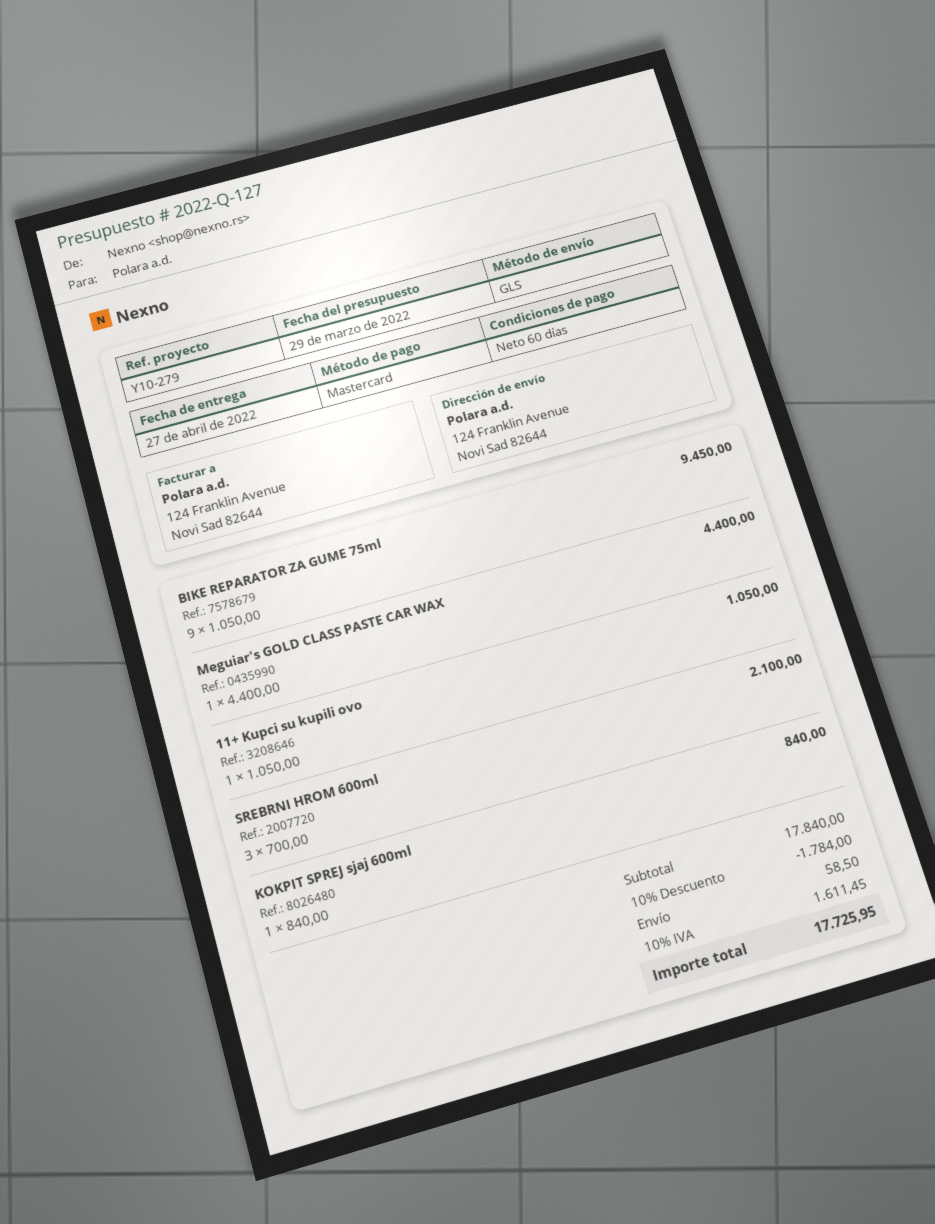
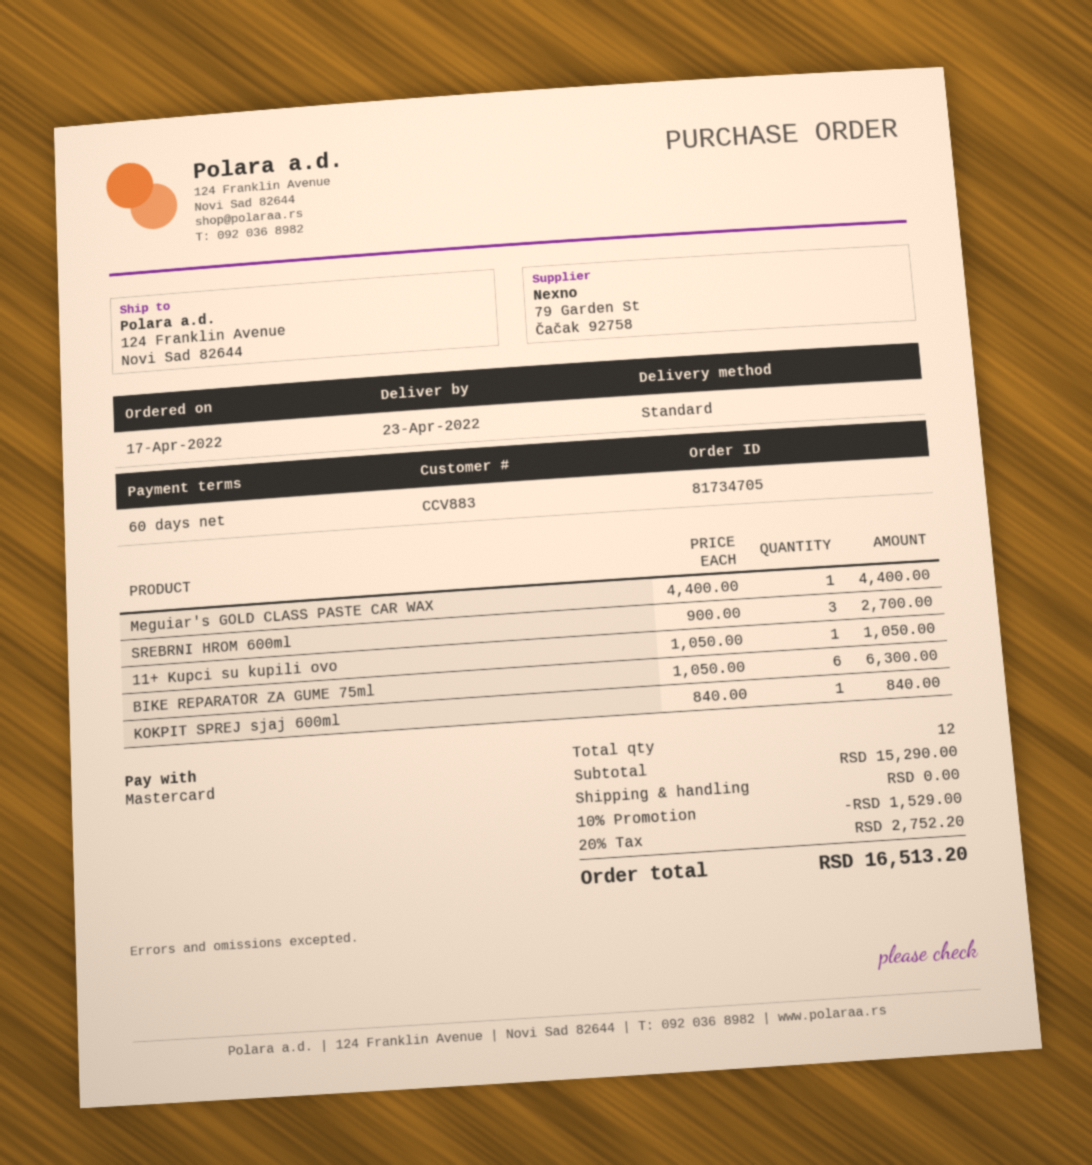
delivery date: 2022-04-27 -> 2022-04-23
shipping method: GLS -> standard
BIKE REPARATOR ZA GUME 75ml: 9 x 1050.00 = 9450.00 -> 6 x 1050.00 = 6300.00
SREBRNI HROM 600ml: 3 x 700.00 = 2100.00 -> 3 x 900.00 = 2700.00
subtotal: 17840.00 -> 15290.00
discount: 10% = 1784.00 -> 10% = 1529.00
shipping: 58.50 -> 0.00
tax: 10% = 1611.45 -> 20% = 2752.20
total: 17725.95 -> 16513.20

